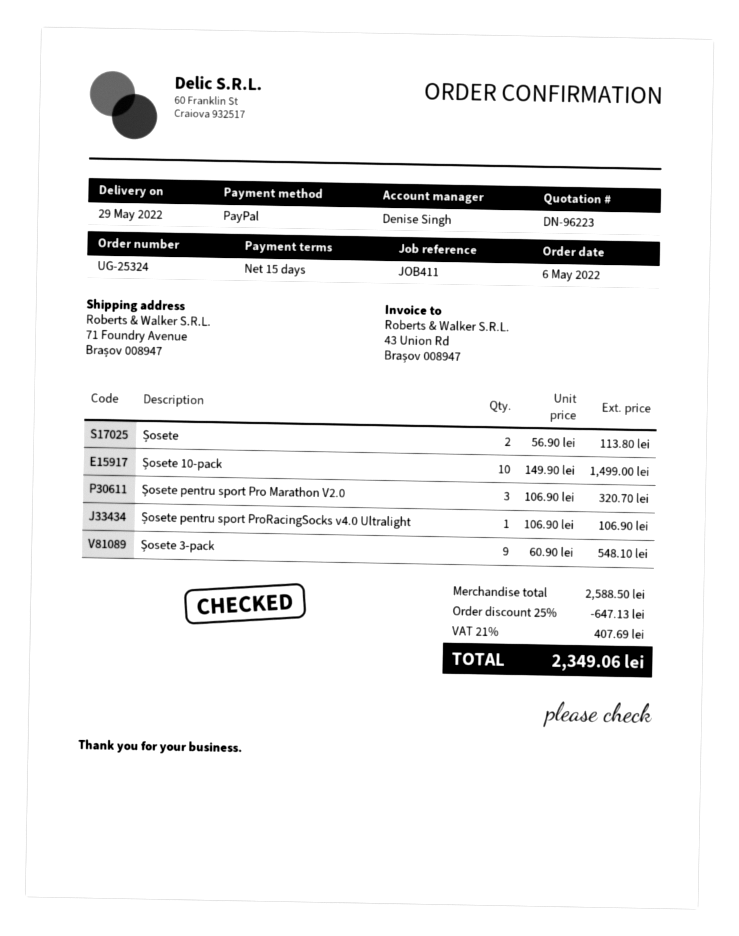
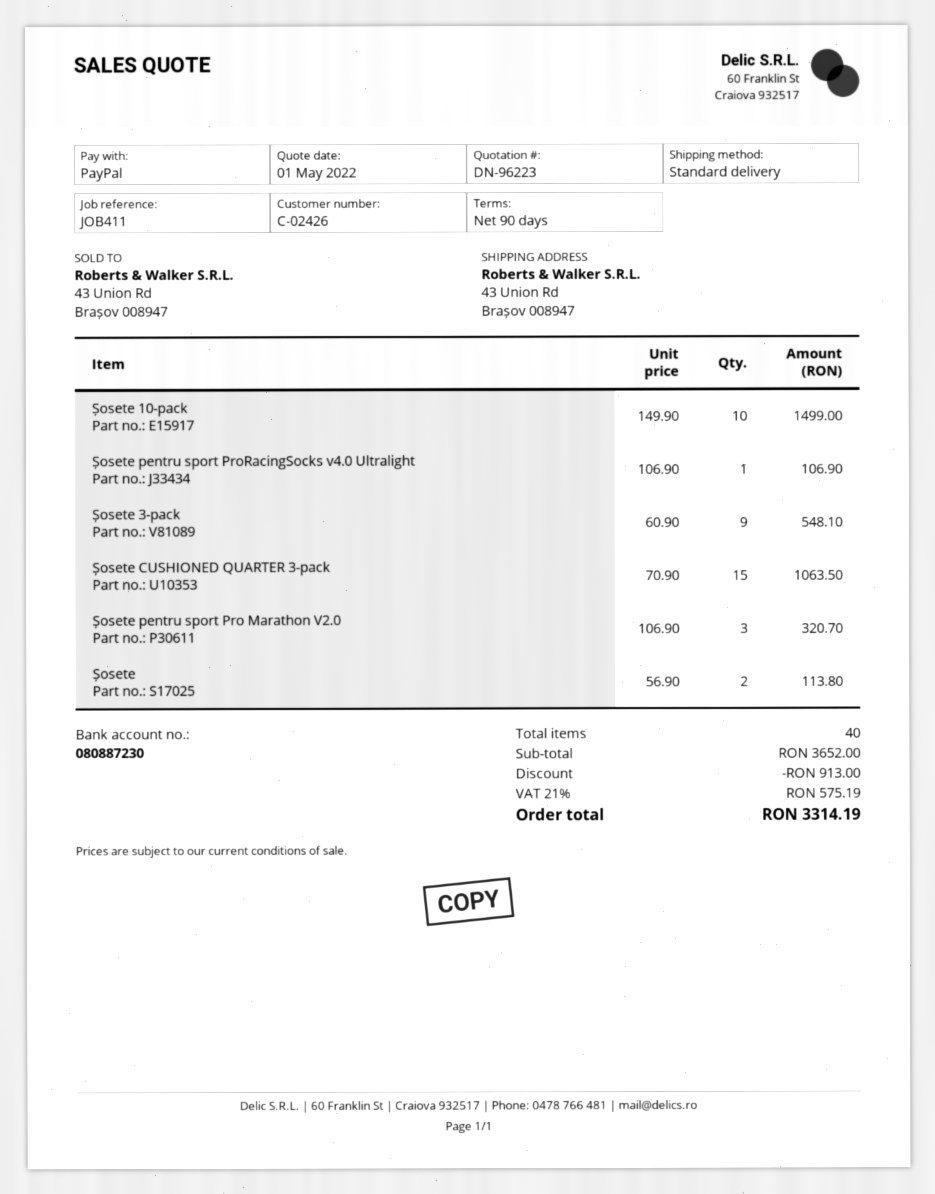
payment terms: 15 days -> 90 days
ship to: 71 Foundry Avenue, Brașov 008947 -> 43 Union Rd, Brașov 008947
Șosete CUSHIONED QUARTER 3-pack: none -> 15 x 70.90 = 1063.50
subtotal: 2588.50 -> 3652.00
discount: 647.13 -> 913.00
tax: 21% = 407.69 -> 21% = 575.19
total: 2349.06 -> 3314.19

